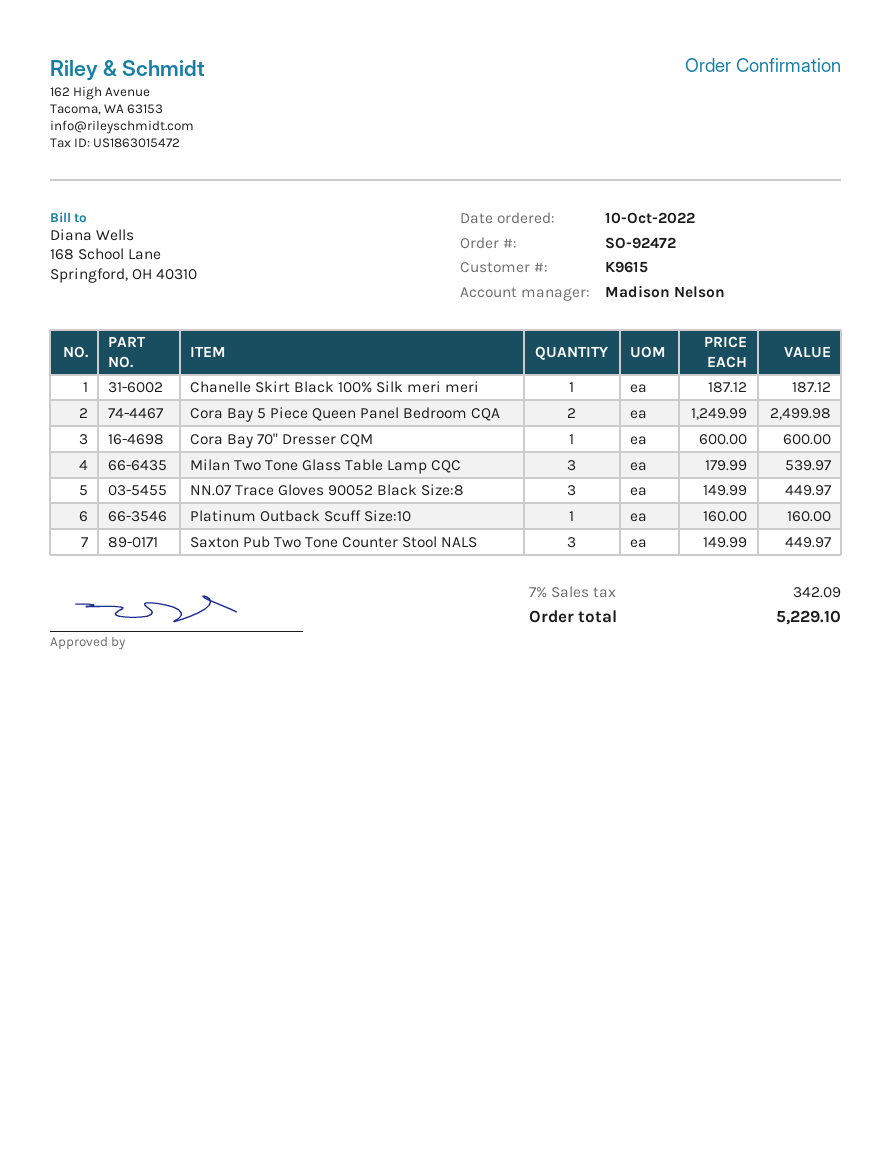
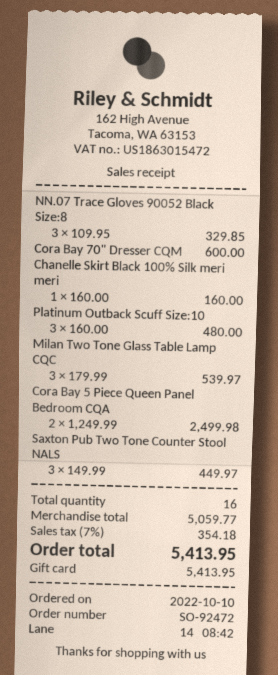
Chanelle Skirt Black 100% Silk meri meri: 1 x 187.12 = 187.12 -> 1 x 160.00 = 160.00
NN.07 Trace Gloves 90052 Black Size:8: 3 x 149.99 = 449.97 -> 3 x 109.95 = 329.85
Platinum Outback Scuff Size:10: 1 x 160.00 = 160.00 -> 3 x 160.00 = 480.00
tax: 7% = 342.09 -> 7% = 354.18
total: 5229.10 -> 5413.95

